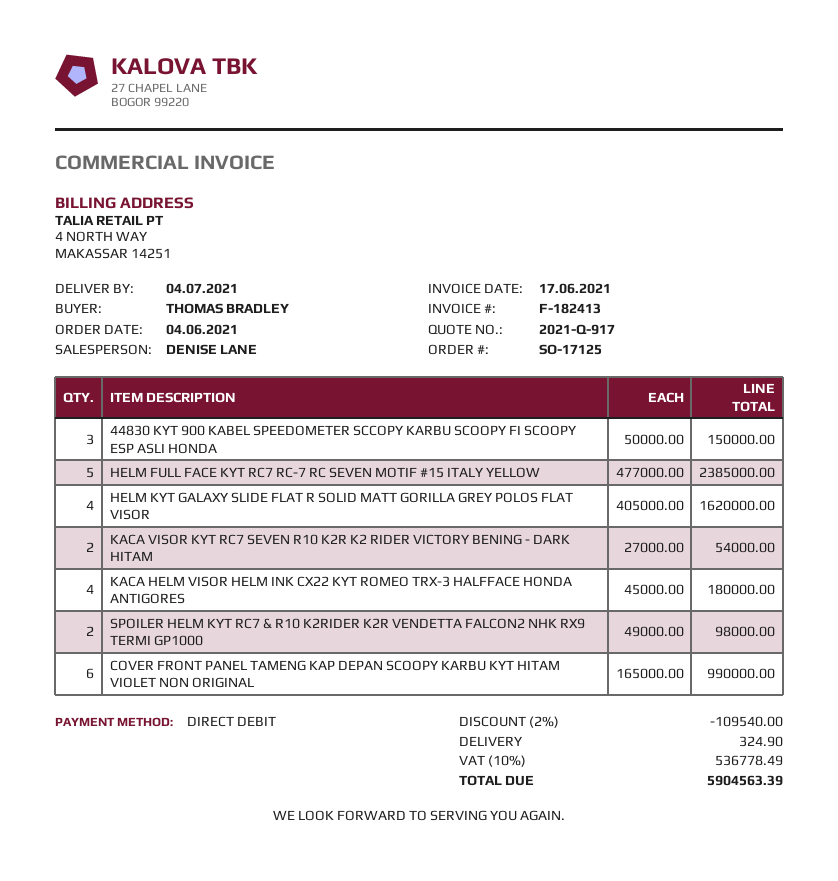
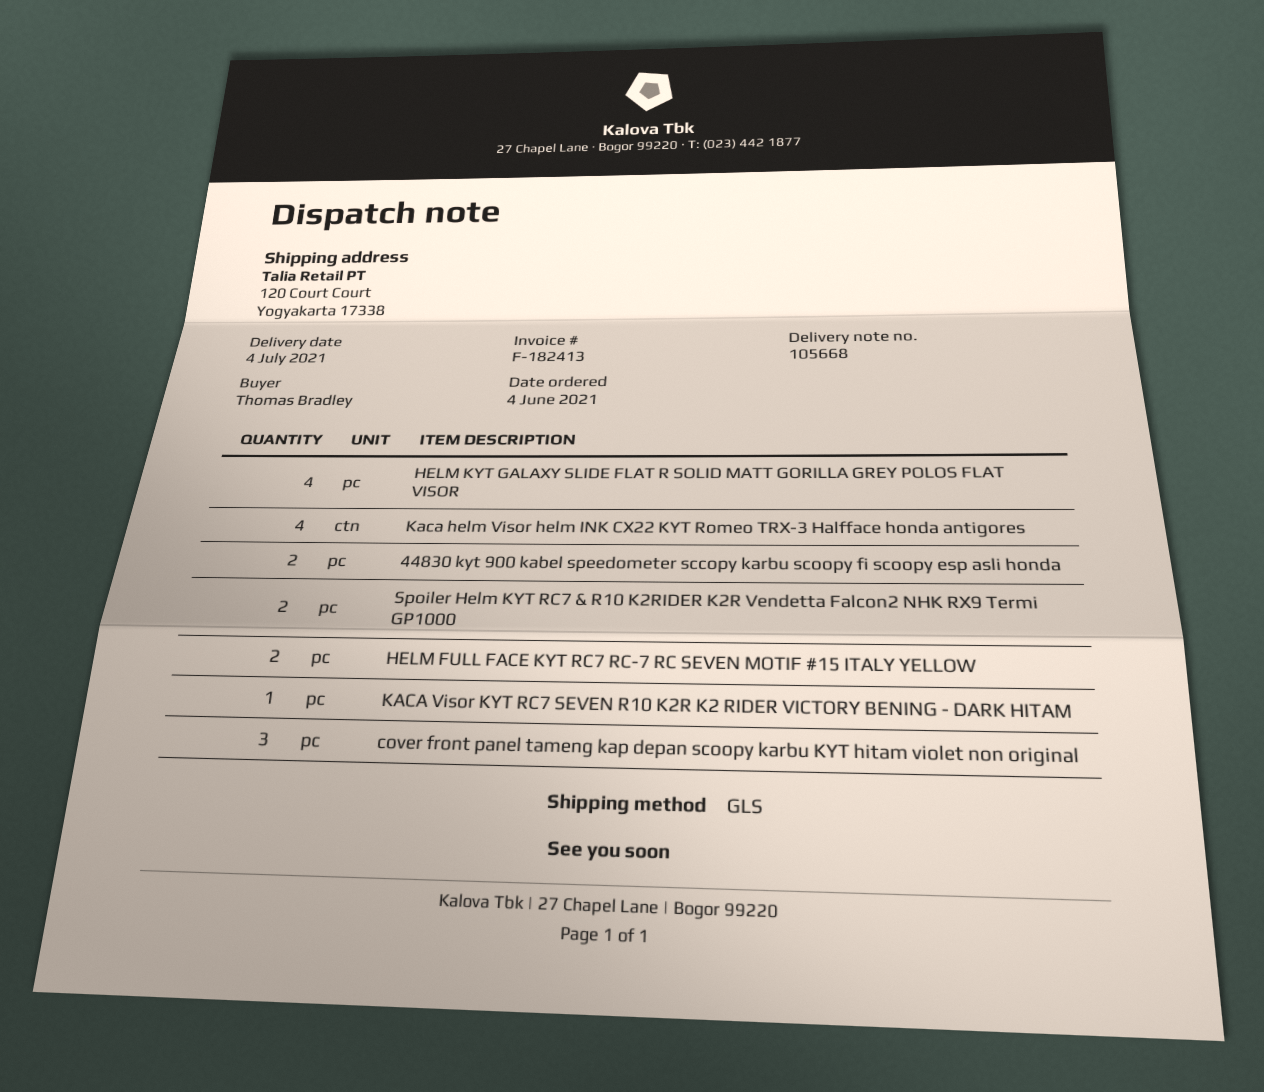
44830 KYT 900 KABEL SPEEDOMETER SCCOPY KARBU SCOOPY FI SCOOPY ESP ASLI HONDA: 3 -> 2
HELM FULL FACE KYT RC7 RC-7 RC SEVEN MOTIF #15 ITALY YELLOW: 5 -> 2
KACA VISOR KYT RC7 SEVEN R10 K2R K2 RIDER VICTORY BENING - DARK HITAM: 2 -> 1
COVER FRONT PANEL TAMENG KAP DEPAN SCOOPY KARBU KYT HITAM VIOLET NON ORIGINAL: 6 -> 3

